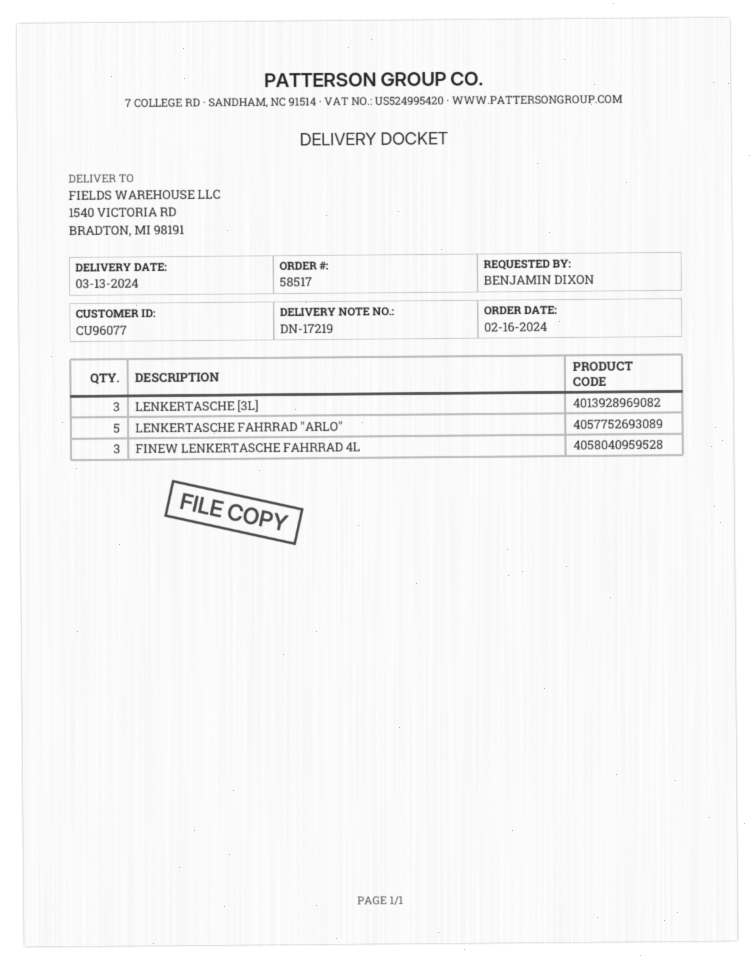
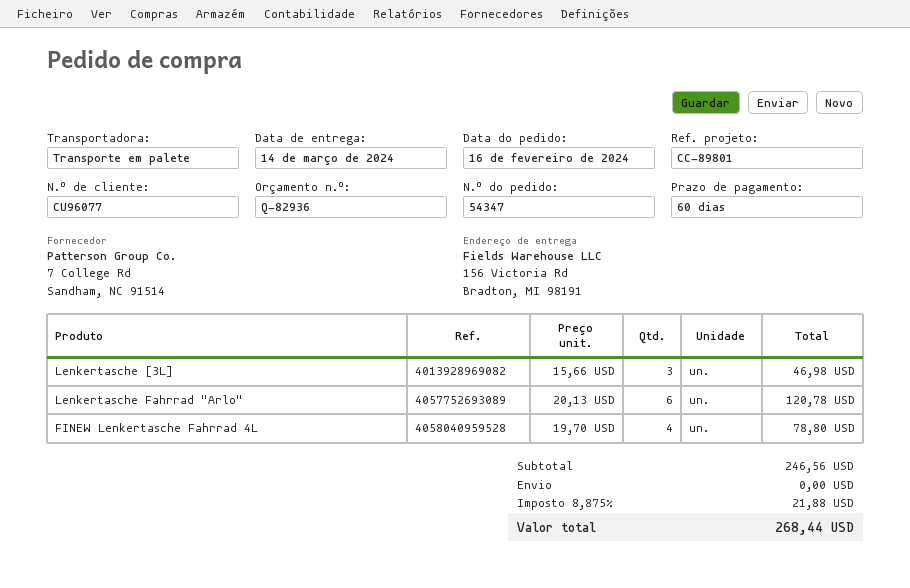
order number: 58517 -> 54347
delivery date: 2024-03-13 -> 2024-03-14
ship to: 1540 VICTORIA RD, BRADTON, MI 98191 -> 156 Victoria Rd, Bradton, MI 98191
LENKERTASCHE FAHRRAD "ARLO": 5 -> 6
FINEW LENKERTASCHE FAHRRAD 4L: 3 -> 4

